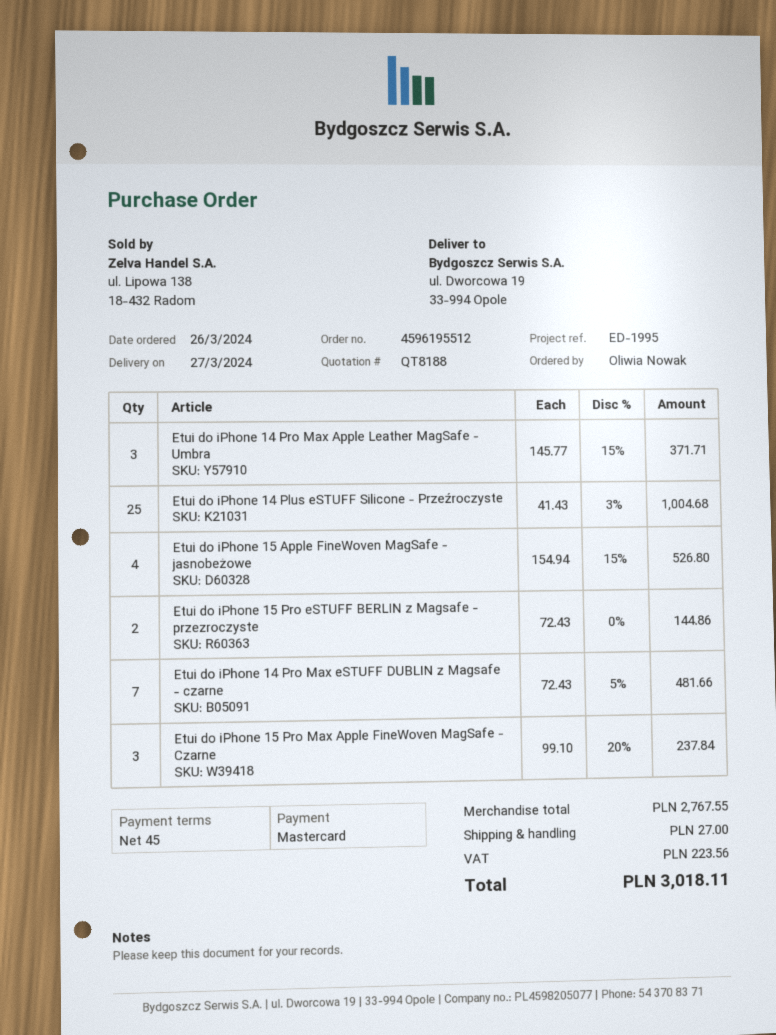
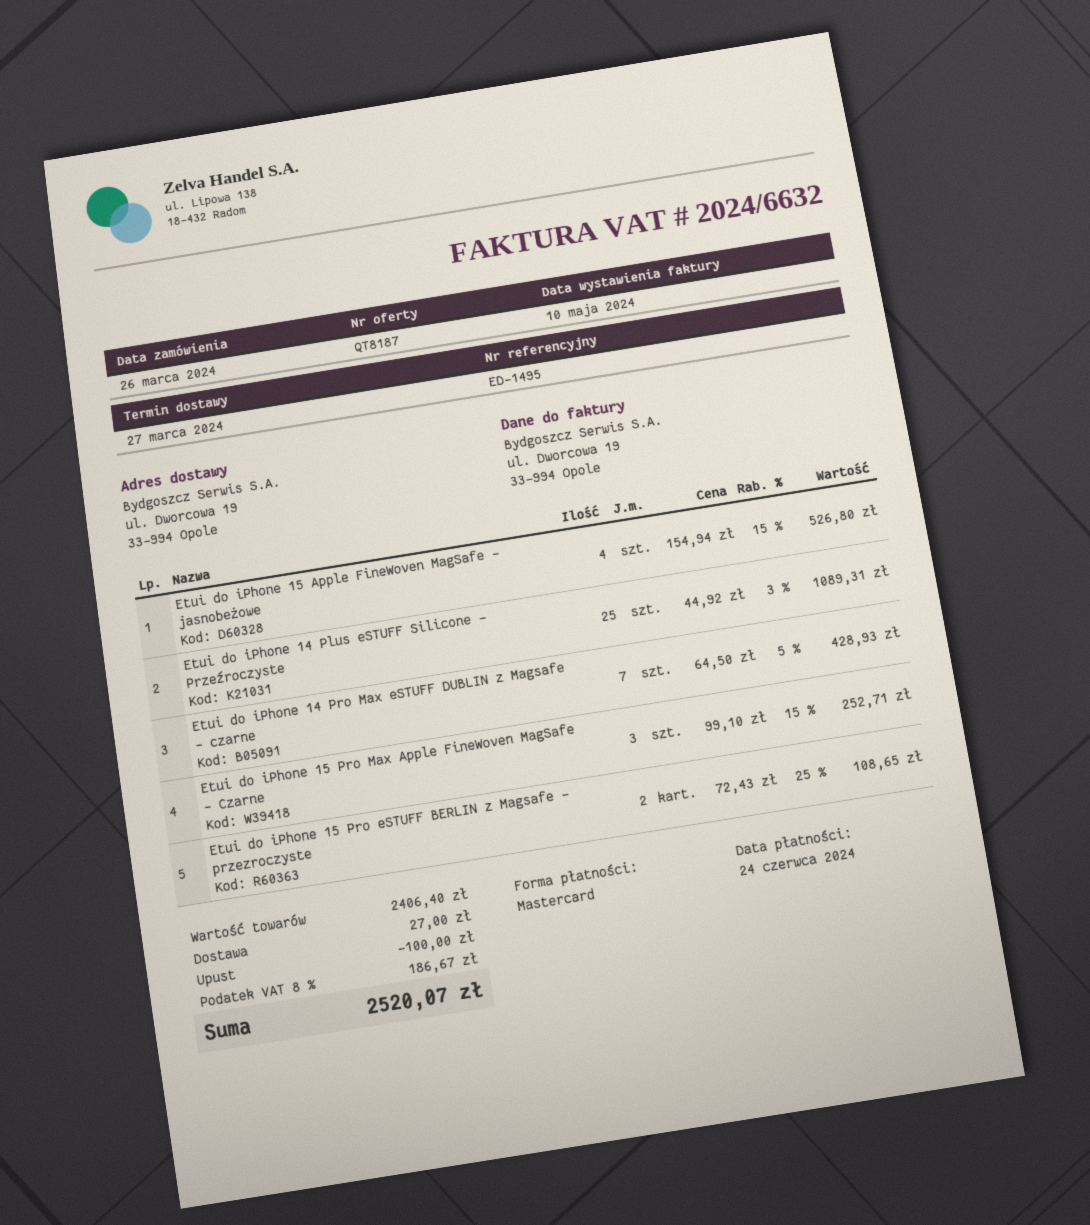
quote number: QT8188 -> QT8187
reference: ED-1995 -> ED-1495
Etui do iPhone 14 Pro Max Apple Leather MagSafe - Umbra: 3 x 145.77 - 15% = 371.71 -> none
Etui do iPhone 14 Plus eSTUFF Silicone - Przeźroczyste: 25 x 41.43 - 3% = 1004.68 -> 25 x 44.92 - 3% = 1089.31
Etui do iPhone 15 Pro eSTUFF BERLIN z Magsafe - przezroczyste: 2 x 72.43 = 144.86 -> 2 x 72.43 - 25% = 108.65
Etui do iPhone 14 Pro Max eSTUFF DUBLIN z Magsafe - czarne: 7 x 72.43 - 5% = 481.66 -> 7 x 64.50 - 5% = 428.93
Etui do iPhone 15 Pro Max Apple FineWoven MagSafe - Czarne: 3 x 99.10 - 20% = 237.84 -> 3 x 99.10 - 15% = 252.71
subtotal: 2767.55 -> 2406.40
discount: none -> 100.00
tax: 223.56 -> 186.67
total: 3018.11 -> 2520.07

